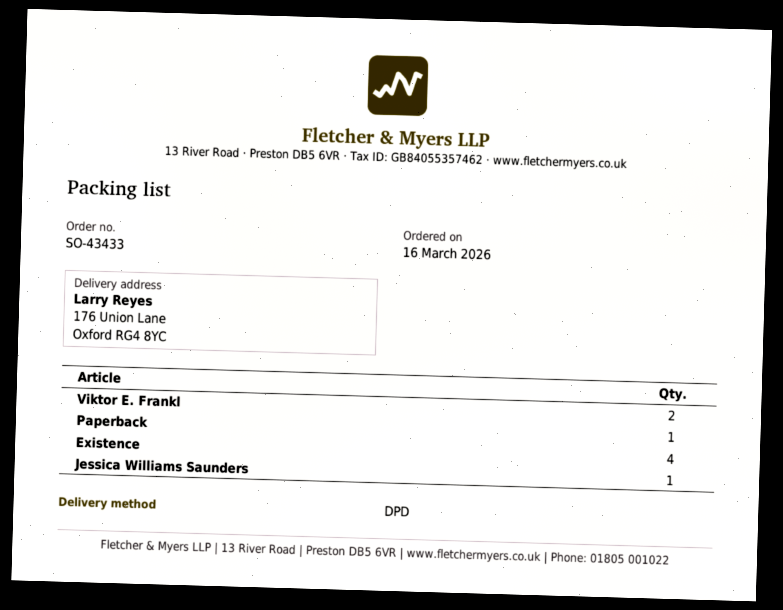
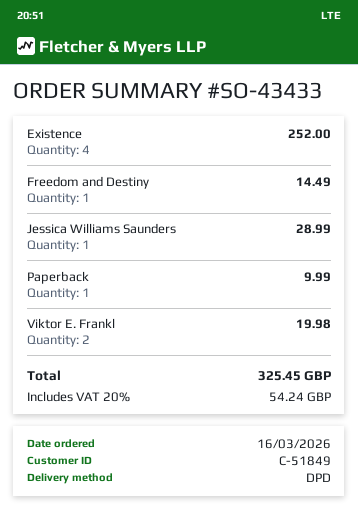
Freedom and Destiny: none -> 1

